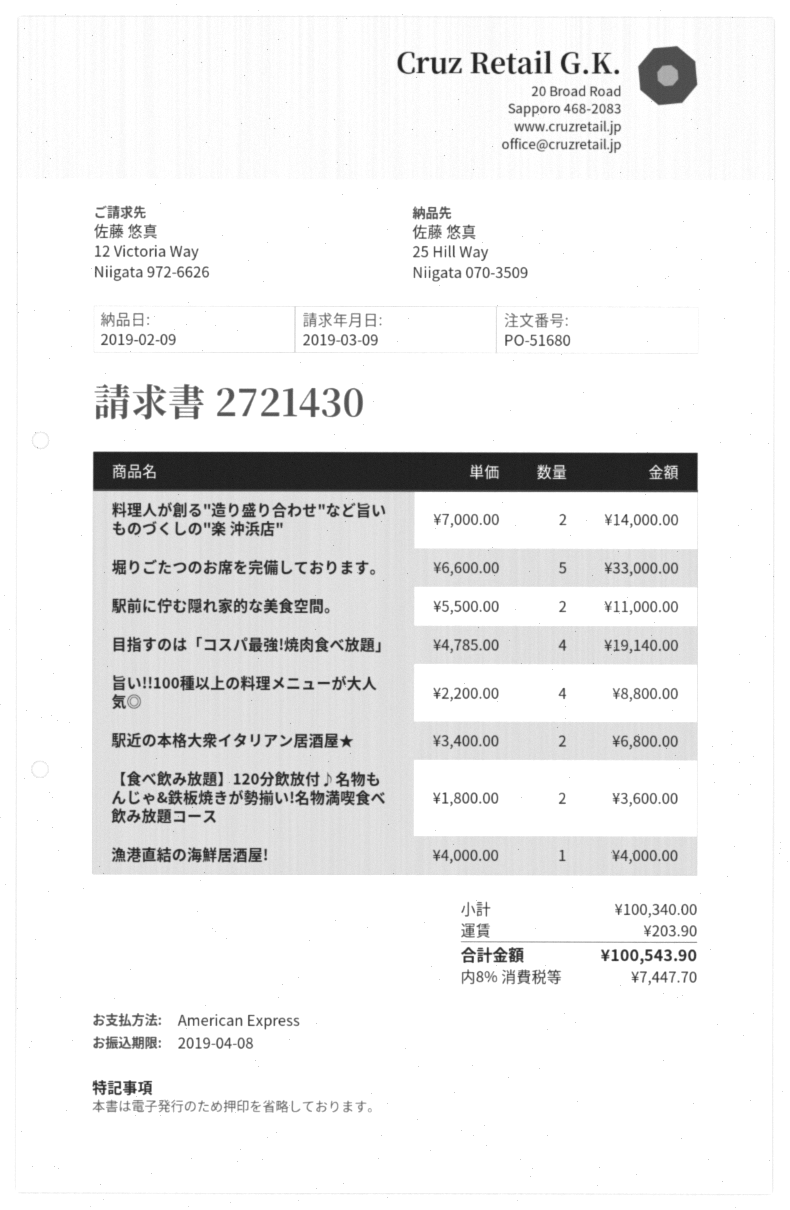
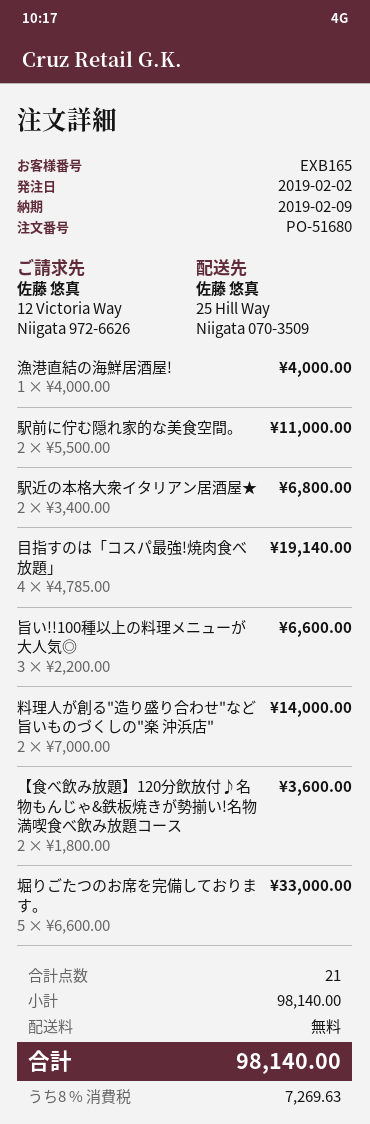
旨い!!100種以上の料理メニューが大人気◎: 4 x 2200.00 = 8800.00 -> 3 x 2200.00 = 6600.00
subtotal: 100340.00 -> 98140.00
shipping: 203.90 -> 0.00
tax: 8% = 7447.70 -> 8% = 7269.63
total: 100543.90 -> 98140.00

